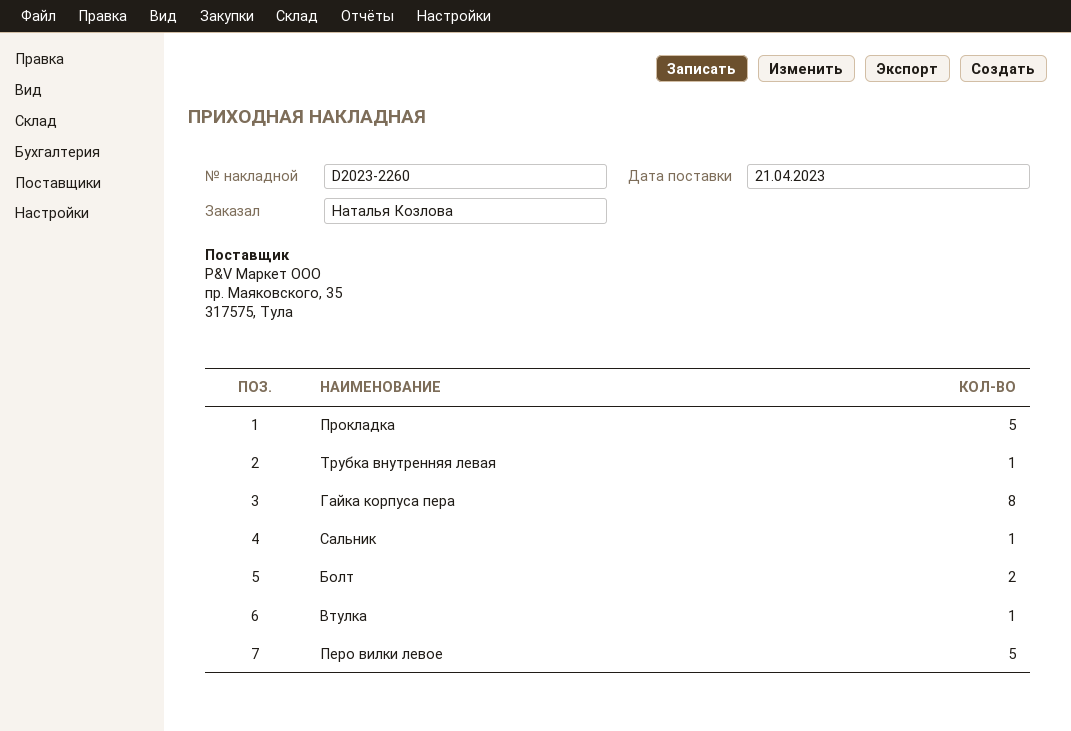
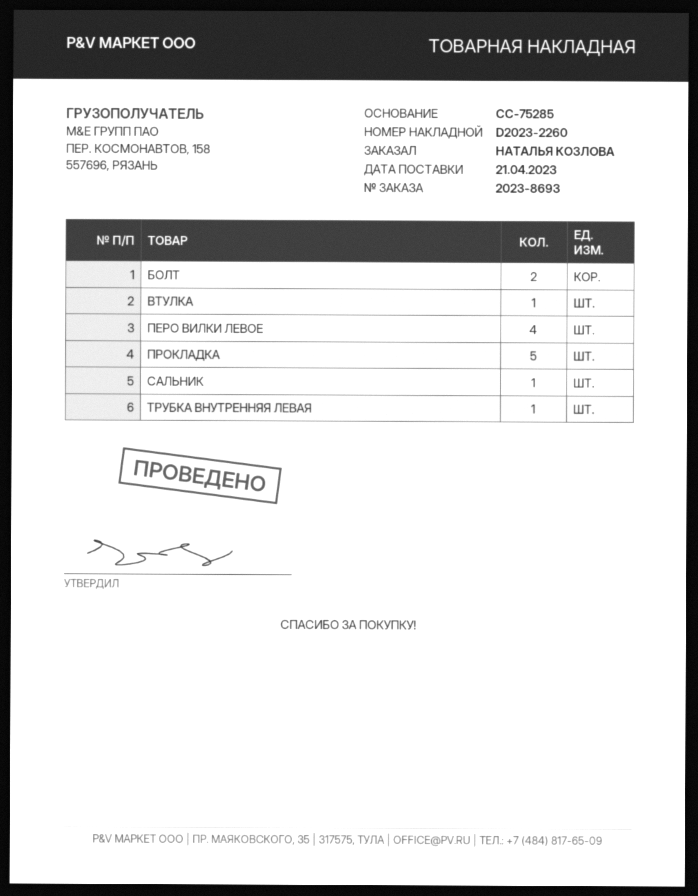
Гайка корпуса пера: 8 -> none
Перо вилки левое: 5 -> 4

